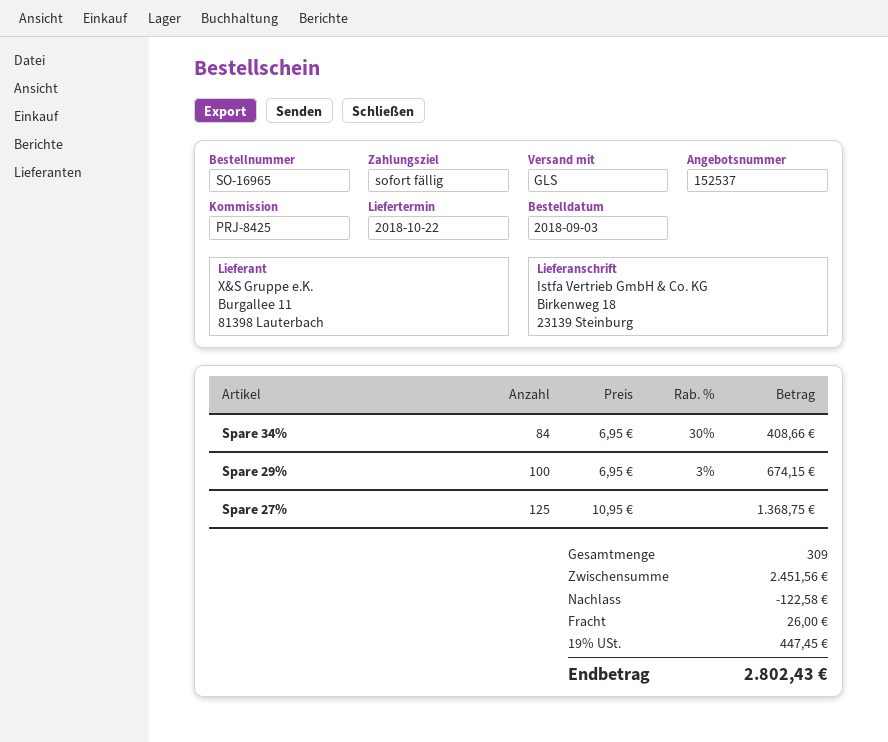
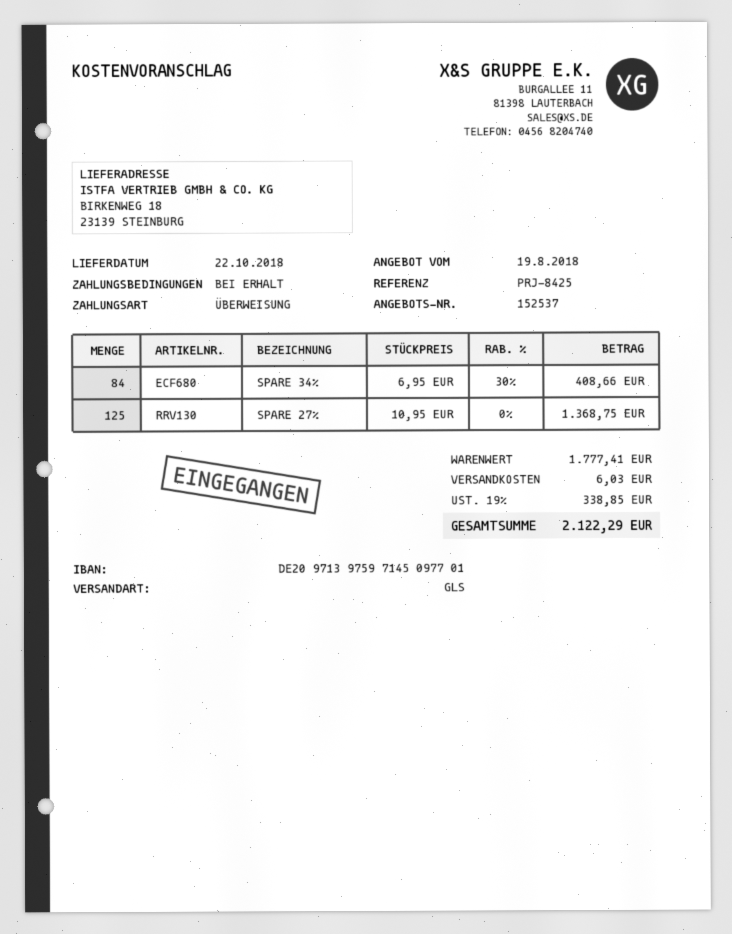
Spare 29%: 100 x 6.95 - 3% = 674.15 -> none
subtotal: 2451.56 -> 1777.41
discount: 122.58 -> none
shipping: 26.00 -> 6.03
tax: 19% = 447.45 -> 19% = 338.85
total: 2802.43 -> 2122.29

